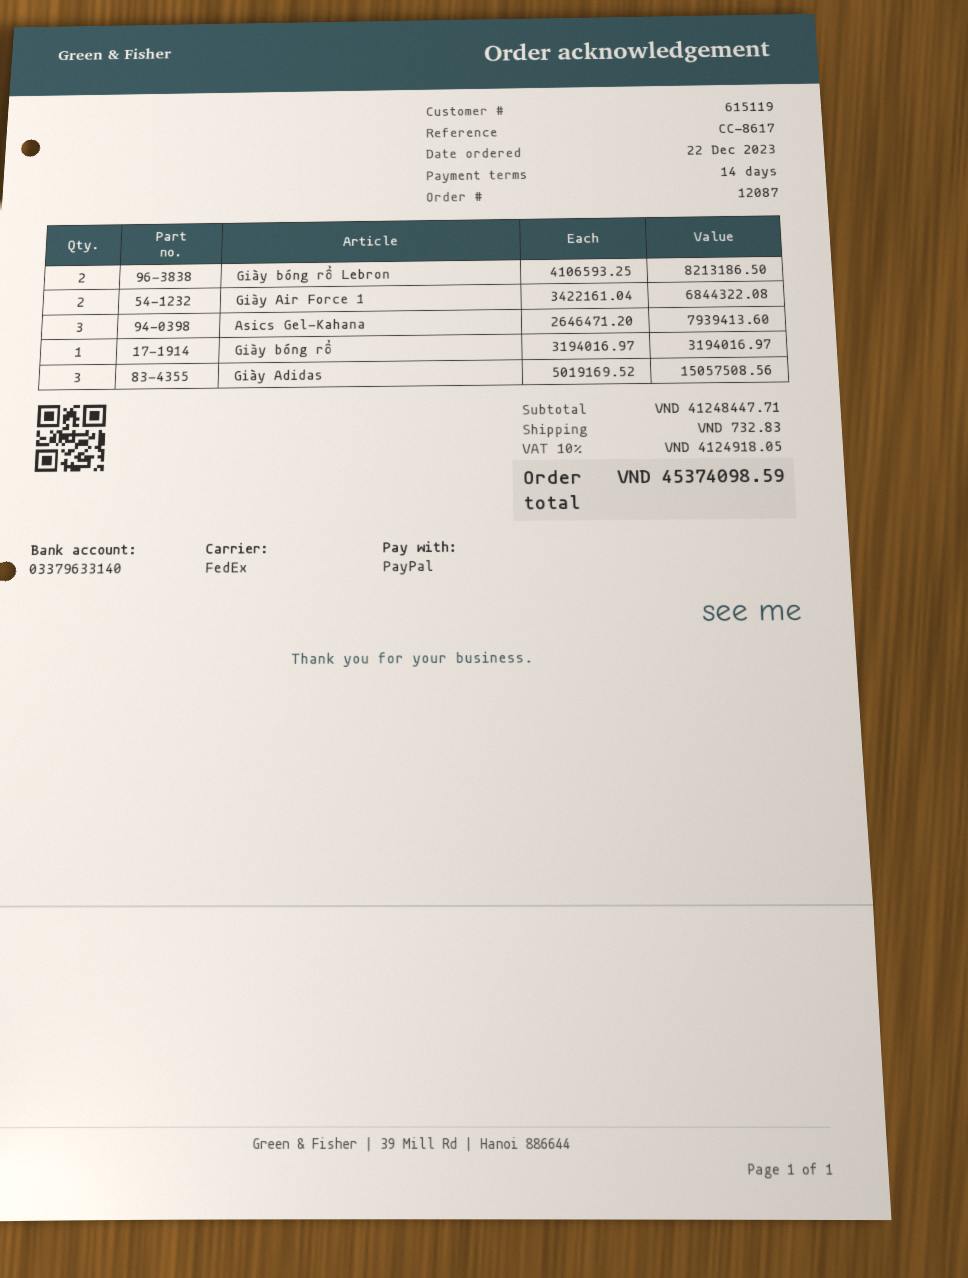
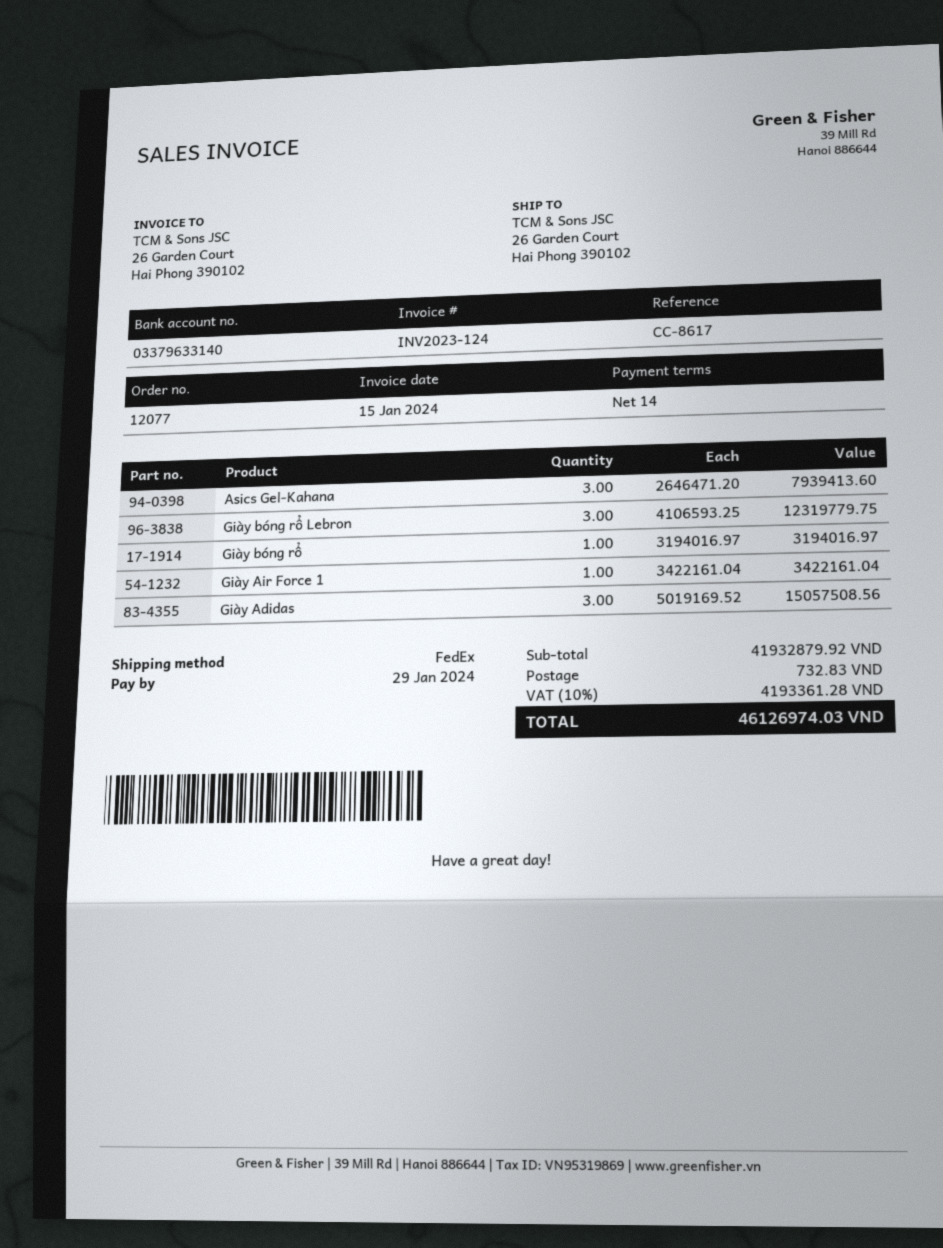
order number: 12087 -> 12077
Giày bóng rổ Lebron: 2 x 4106593.25 = 8213186.50 -> 3 x 4106593.25 = 12319779.75
Giày Air Force 1: 2 x 3422161.04 = 6844322.08 -> 1 x 3422161.04 = 3422161.04
subtotal: 41248447.71 -> 41932879.92
tax: 10% = 4124918.05 -> 10% = 4193361.28
total: 45374098.59 -> 46126974.03

